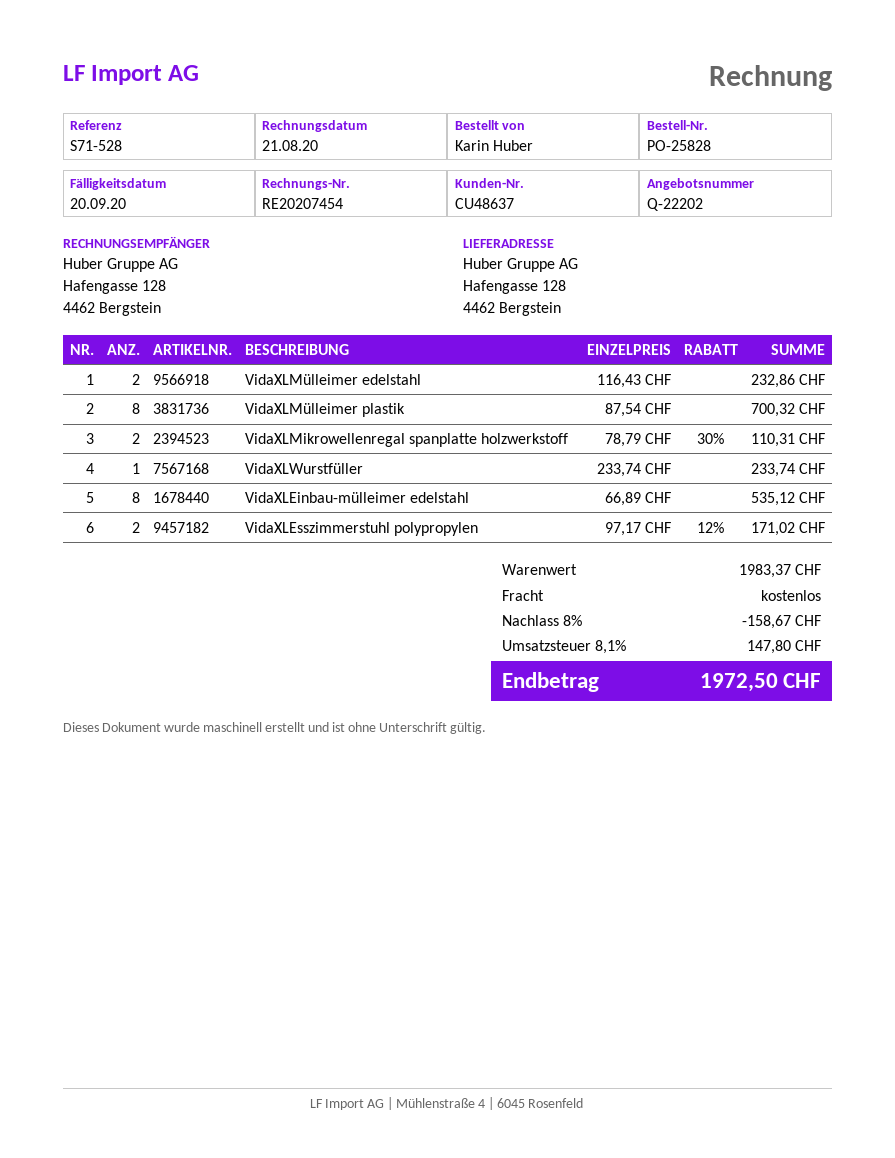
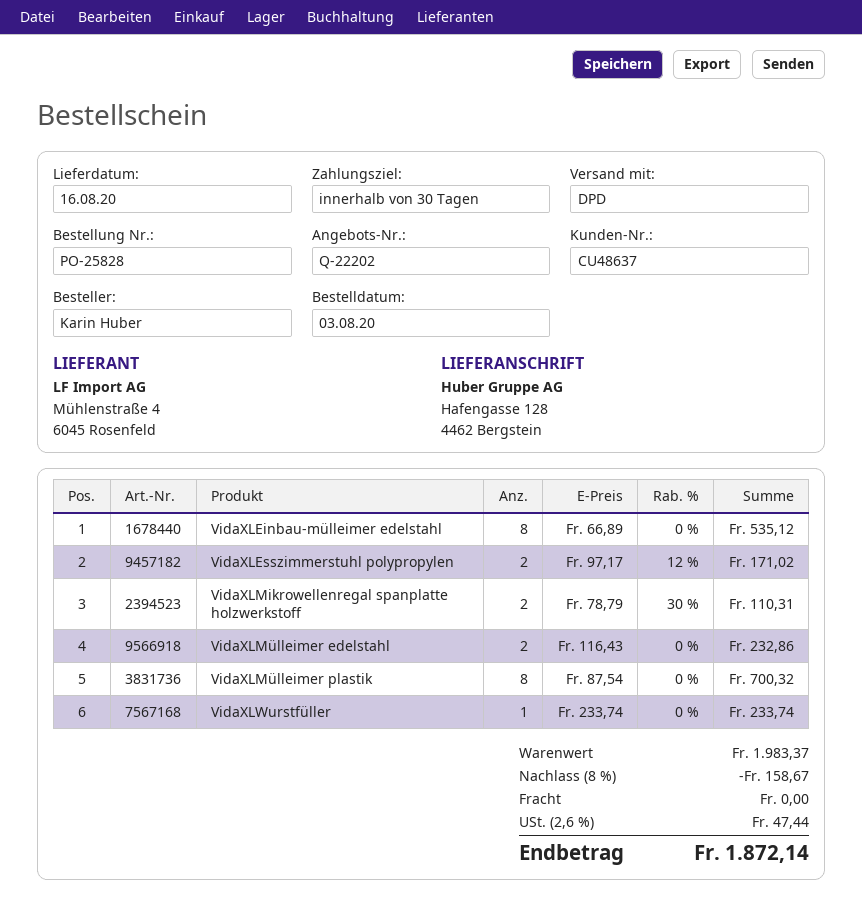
tax: 8.1% = 147.80 -> 2.6% = 47.44
total: 1972.50 -> 1872.14

